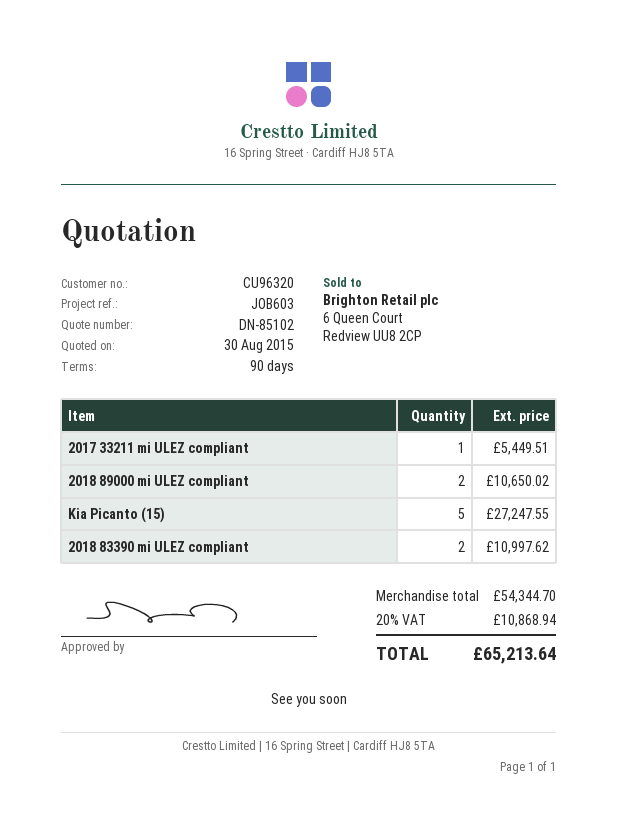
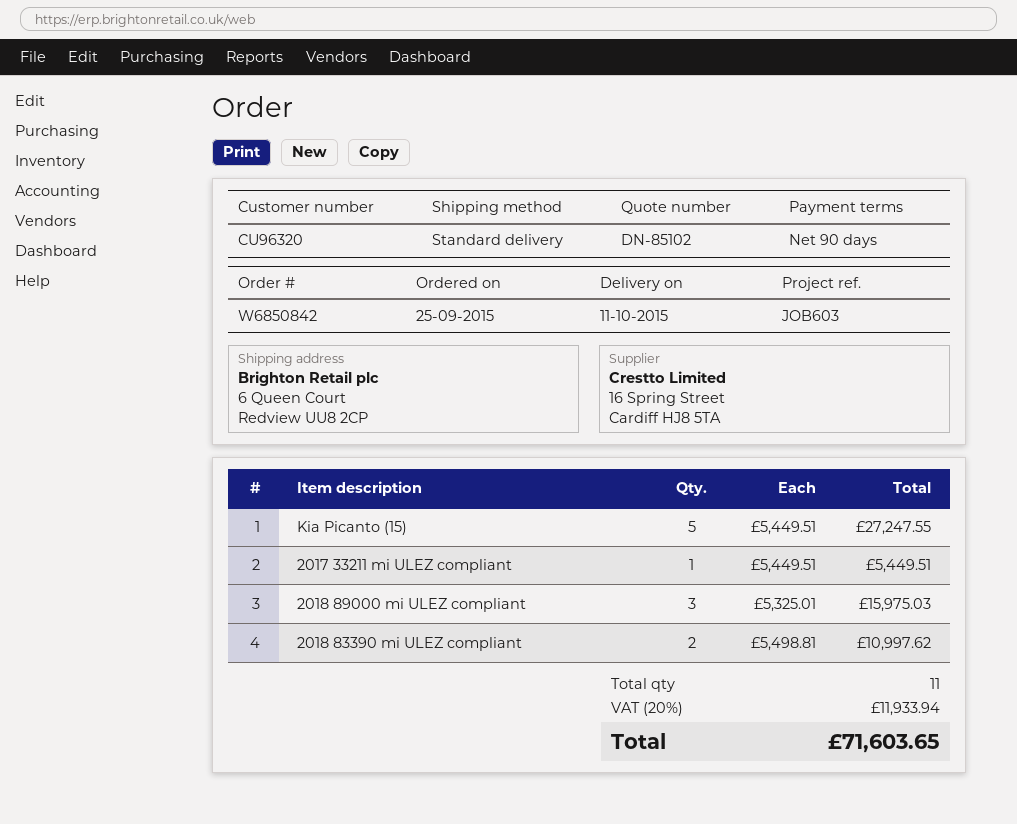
2018 89000 mi ULEZ compliant: 2 for 10650.02 -> 3 for 15975.03
tax: 20% = 10868.94 -> 20% = 11933.94
total: 65213.64 -> 71603.65

